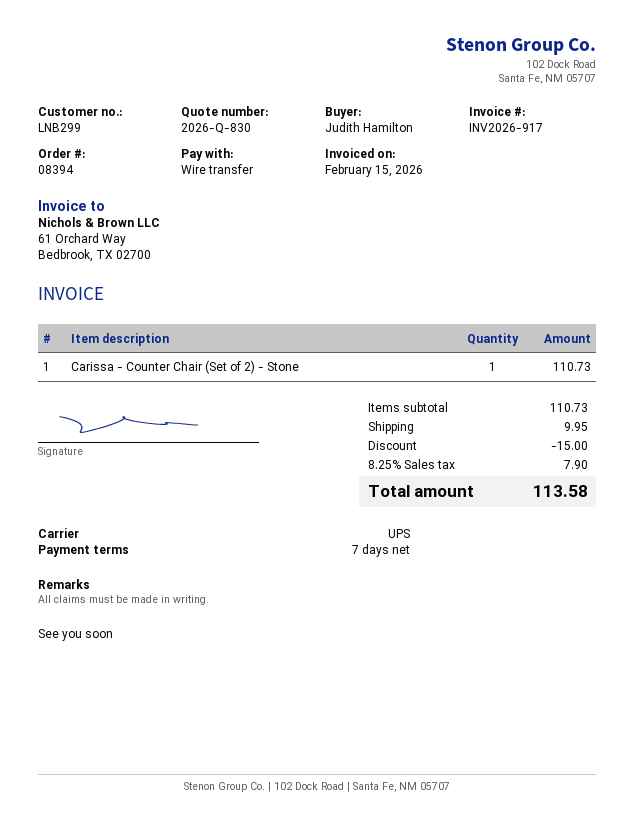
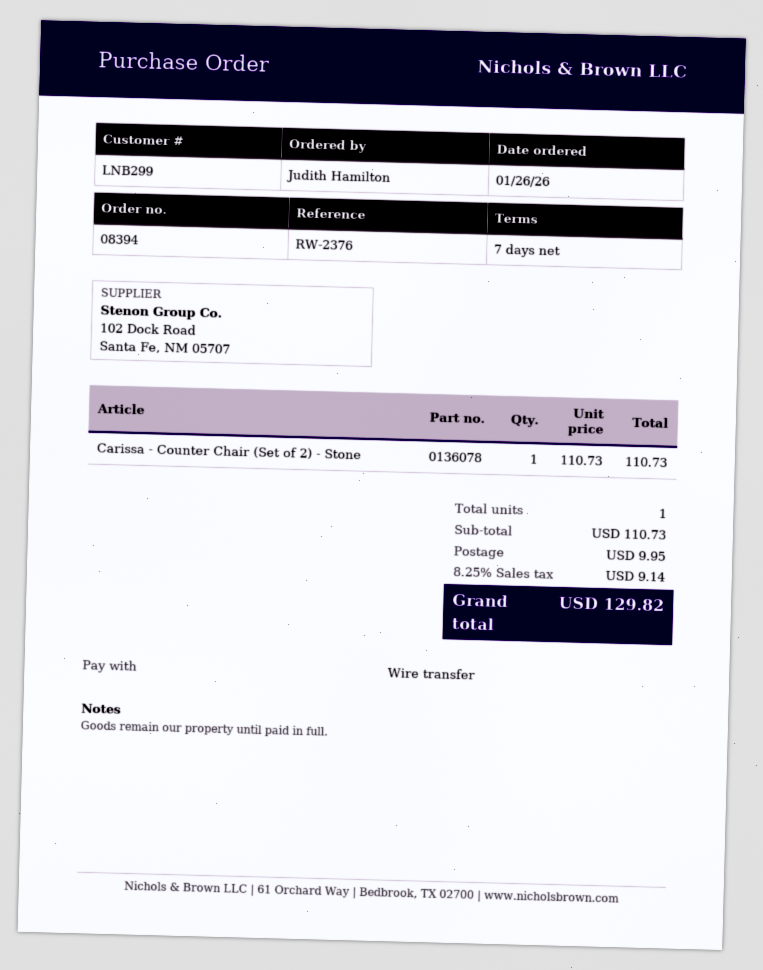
discount: 15.00 -> none
tax: 8.25% = 7.90 -> 8.25% = 9.14
total: 113.58 -> 129.82

